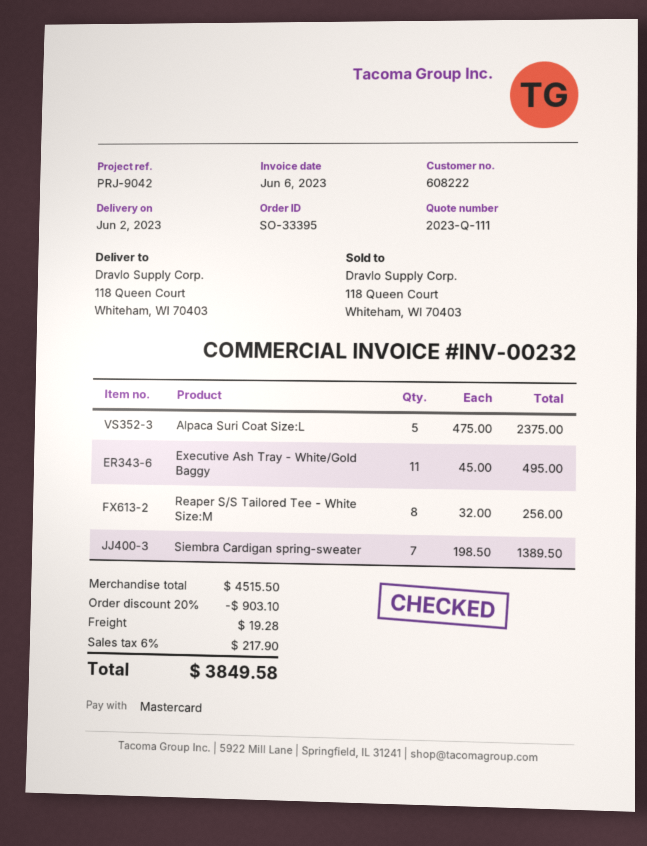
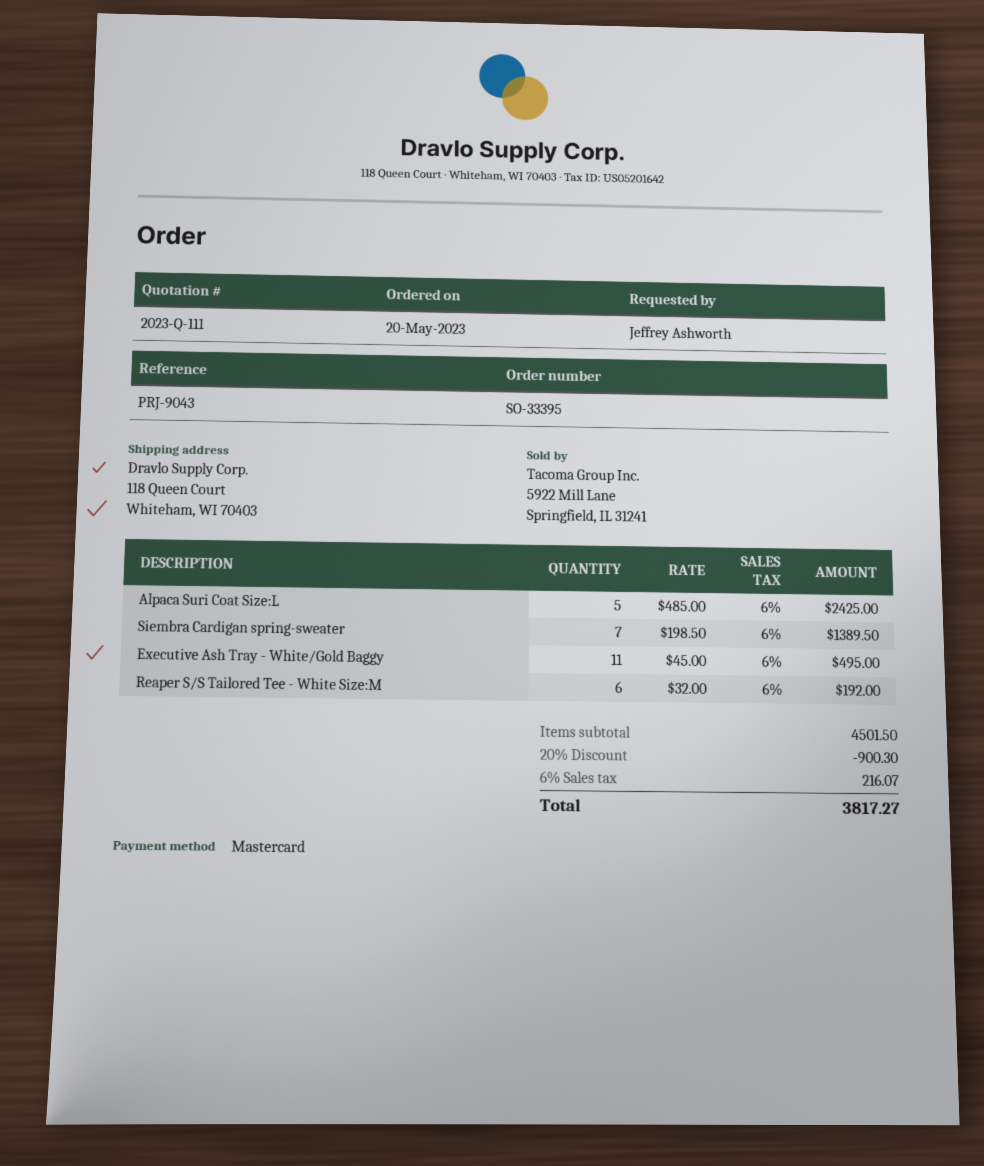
reference: PRJ-9042 -> PRJ-9043
Alpaca Suri Coat Size:L: 5 x 475.00 = 2375.00 -> 5 x 485.00 = 2425.00
Reaper S/S Tailored Tee - White Size:M: 8 x 32.00 = 256.00 -> 6 x 32.00 = 192.00
subtotal: 4515.50 -> 4501.50
discount: 20% = 903.10 -> 20% = 900.30
shipping: 19.28 -> none
tax: 6% = 217.90 -> 6% = 216.07
total: 3849.58 -> 3817.27

